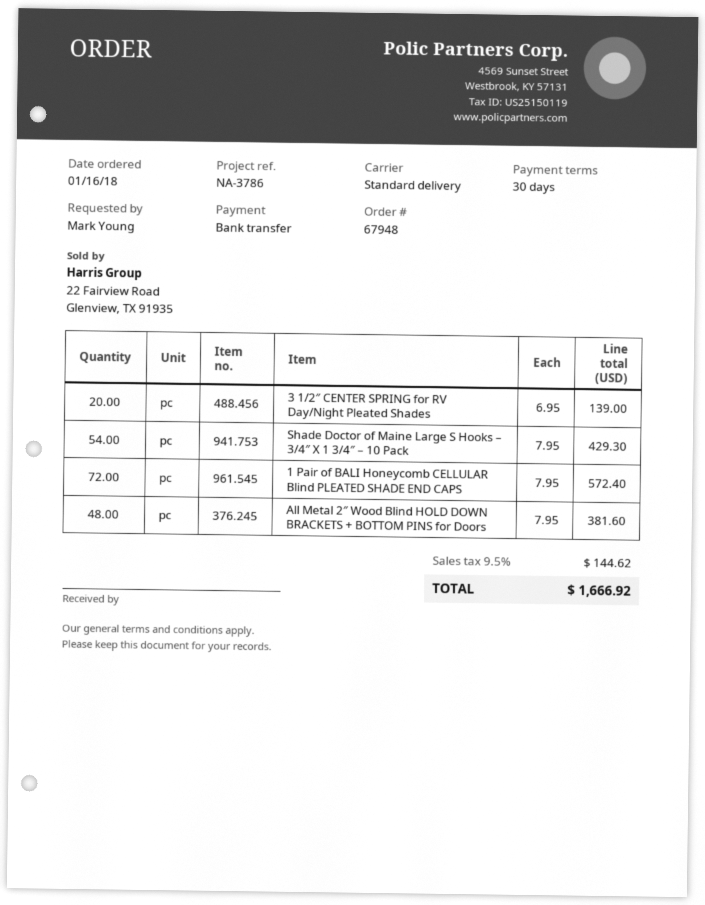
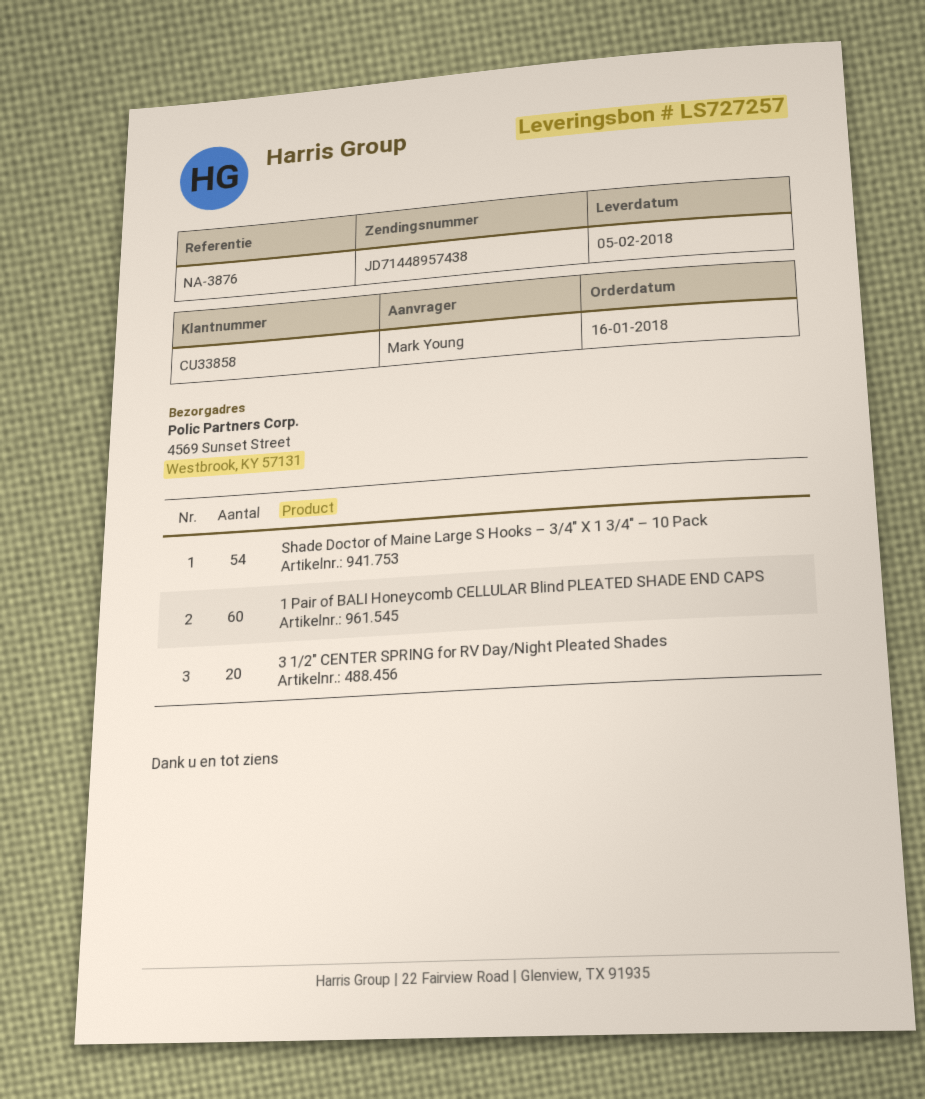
reference: NA-3786 -> NA-3876
1 Pair of BALI Honeycomb CELLULAR Blind PLEATED SHADE END CAPS: 72 -> 60
All Metal 2″ Wood Blind HOLD DOWN BRACKETS + BOTTOM PINS for Doors: 48 -> none

